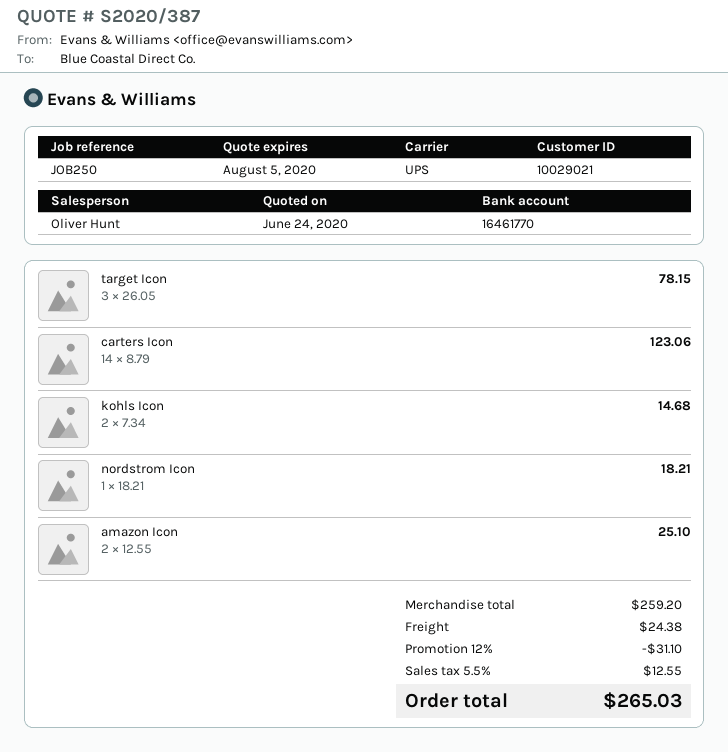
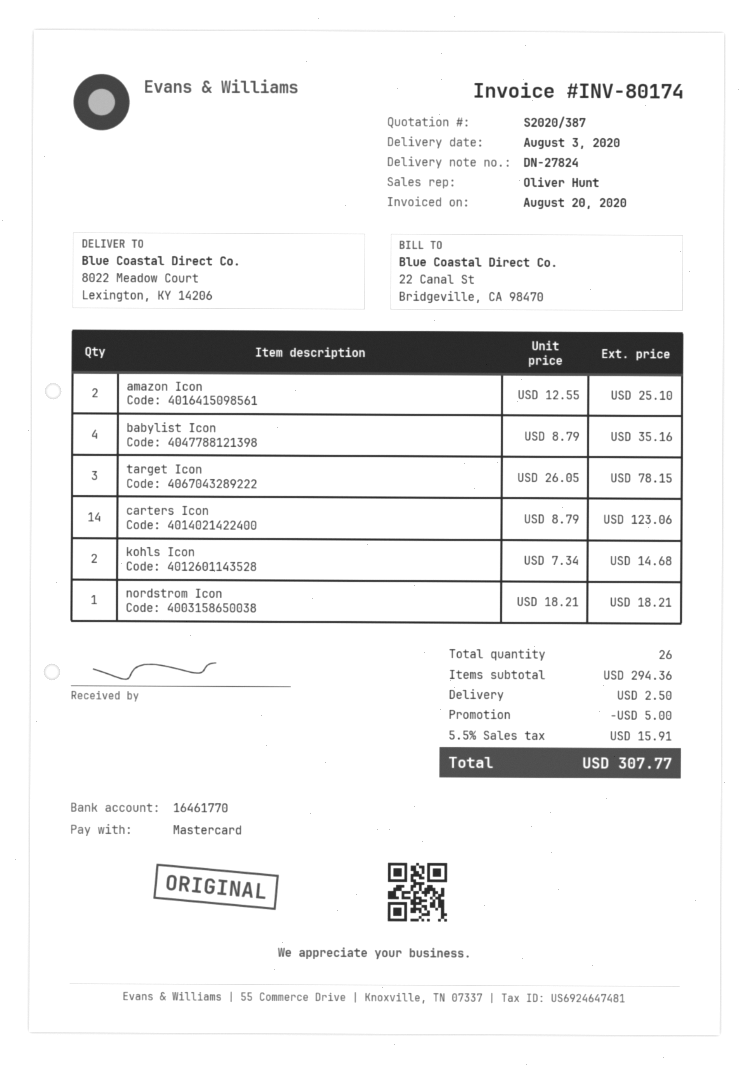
babylist Icon: none -> 4 x 8.79 = 35.16
subtotal: 259.20 -> 294.36
discount: 31.10 -> 5.00
shipping: 24.38 -> 2.50
tax: 5.5% = 12.55 -> 5.5% = 15.91
total: 265.03 -> 307.77

